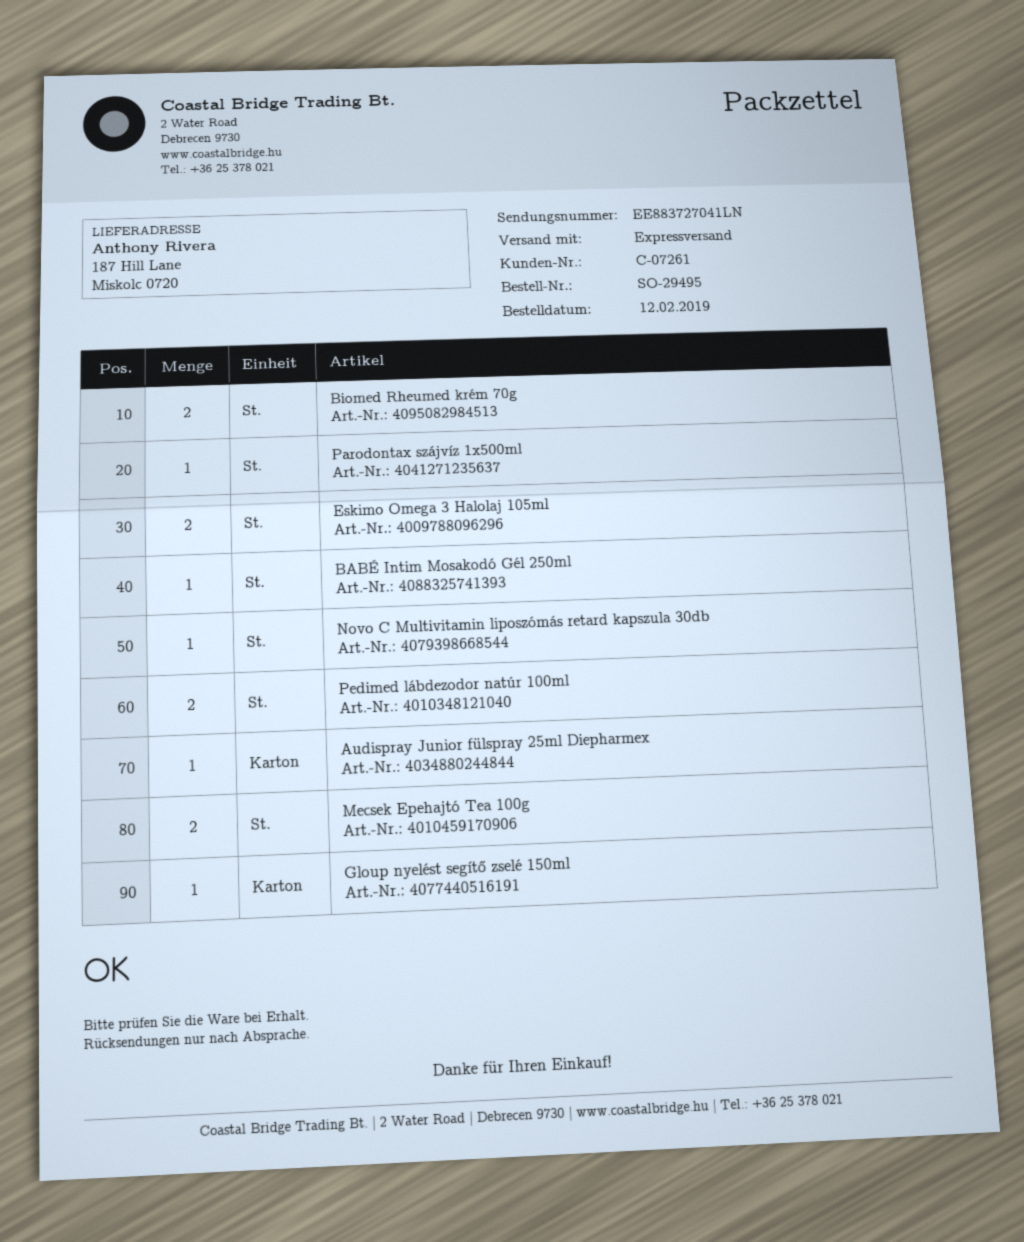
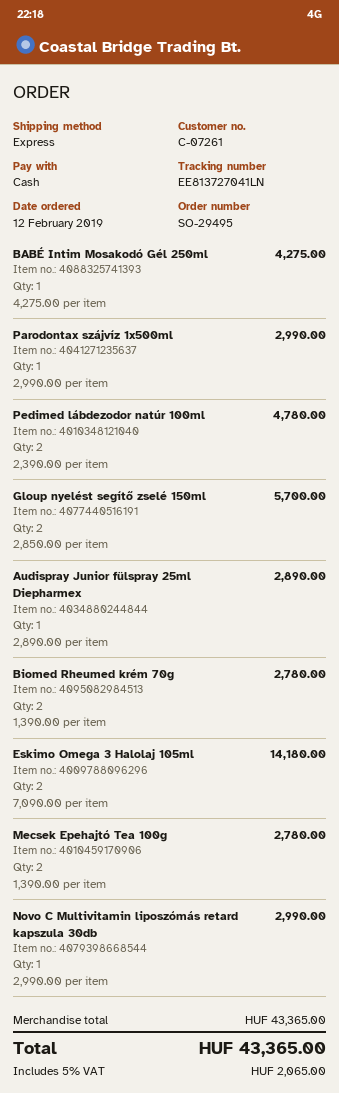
tracking number: EE883727041LN -> EE813727041LN
Gloup nyelést segítő zselé 150ml: 1 -> 2

